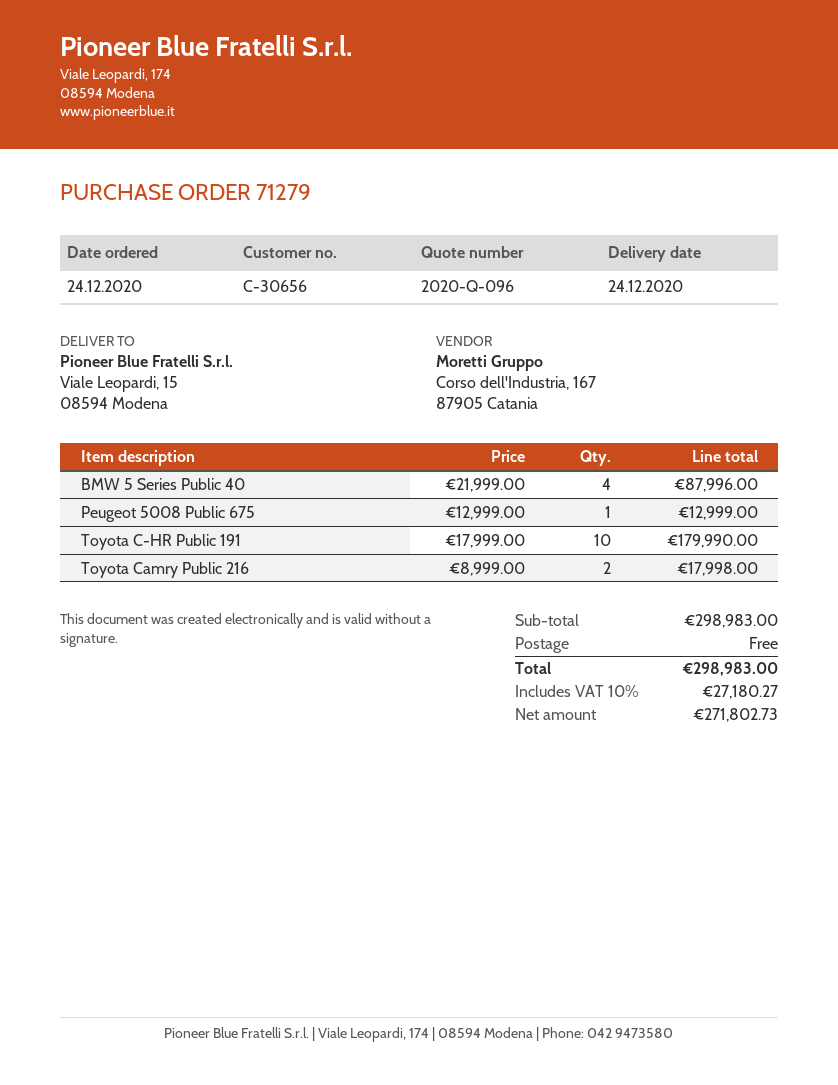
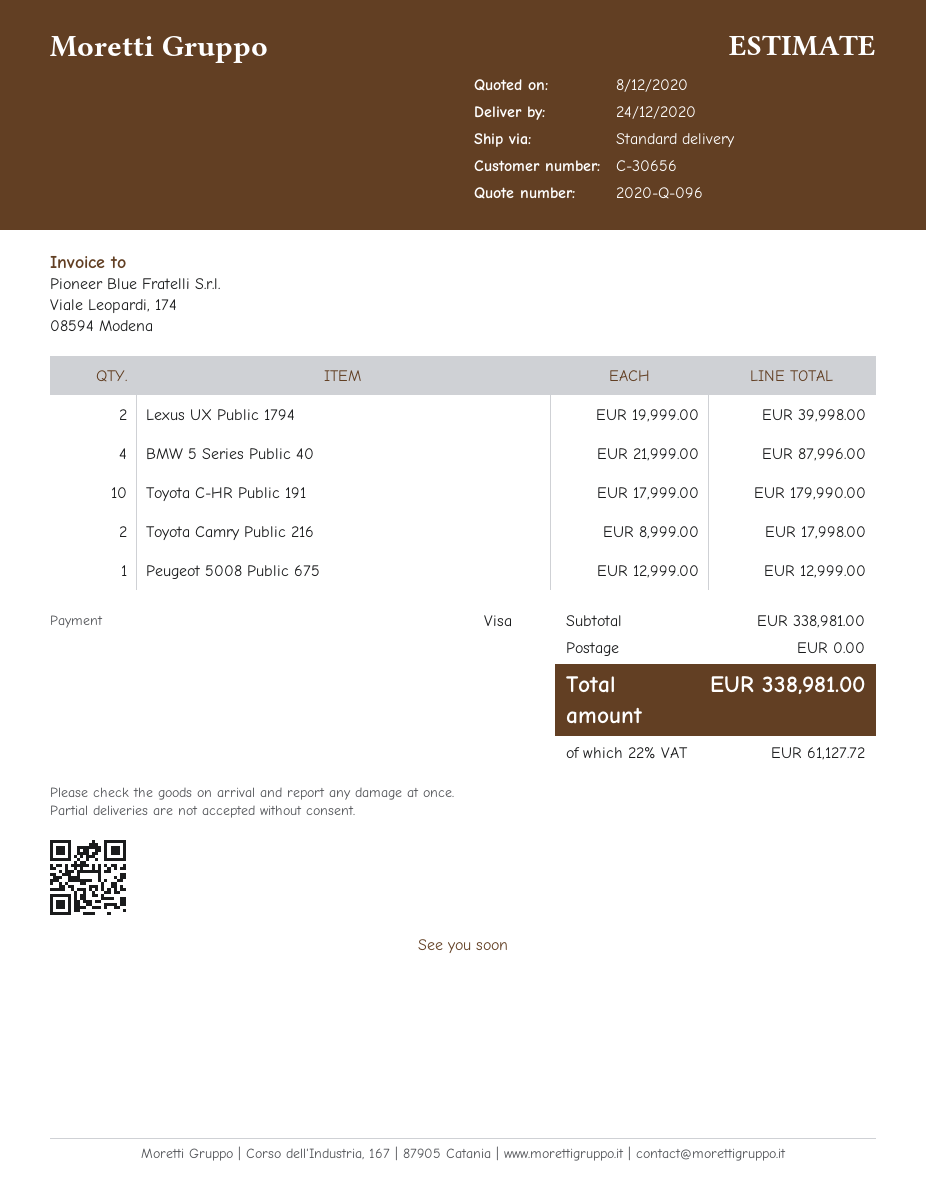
Lexus UX Public 1794: none -> 2 x 19999.00 = 39998.00
subtotal: 298983.00 -> 338981.00
tax: 10% = 27180.27 -> 22% = 61127.72
total: 298983.00 -> 338981.00

